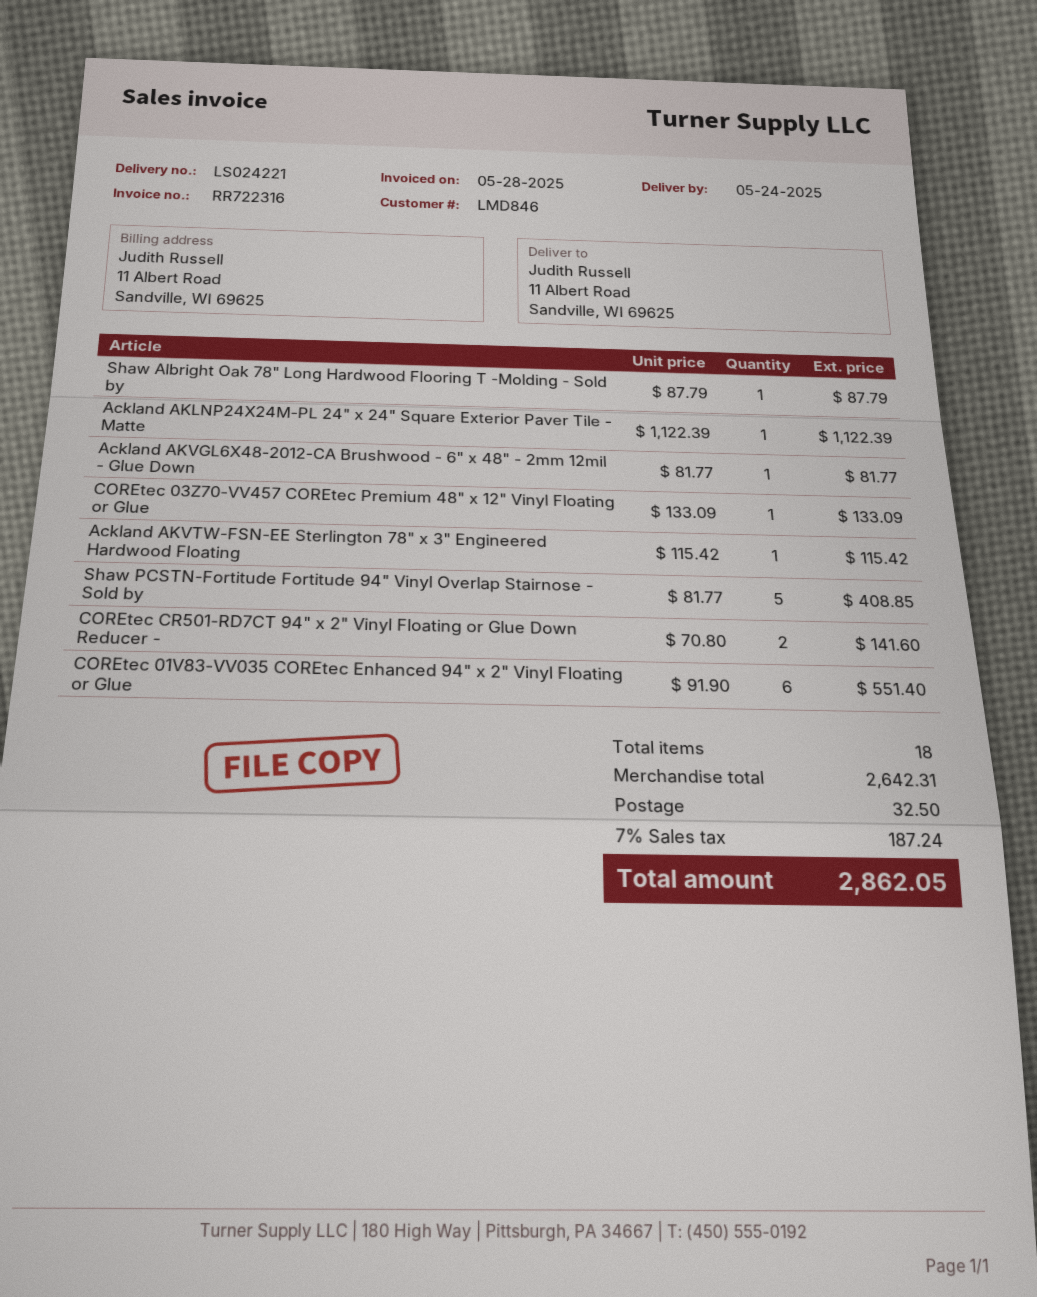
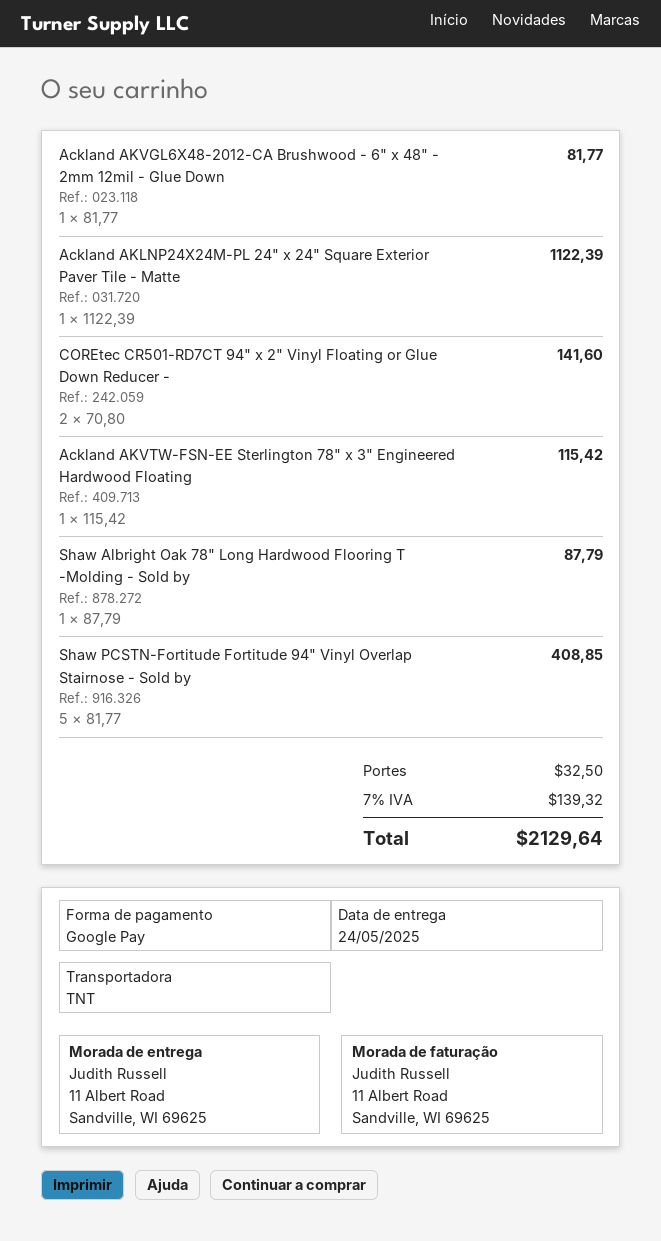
COREtec 03Z70-VV457 COREtec Premium 48" x 12" Vinyl Floating or Glue: 1 x 133.09 = 133.09 -> none
COREtec 01V83-VV035 COREtec Enhanced 94" x 2" Vinyl Floating or Glue: 6 x 91.90 = 551.40 -> none
tax: 7% = 187.24 -> 7% = 139.32
total: 2862.05 -> 2129.64

